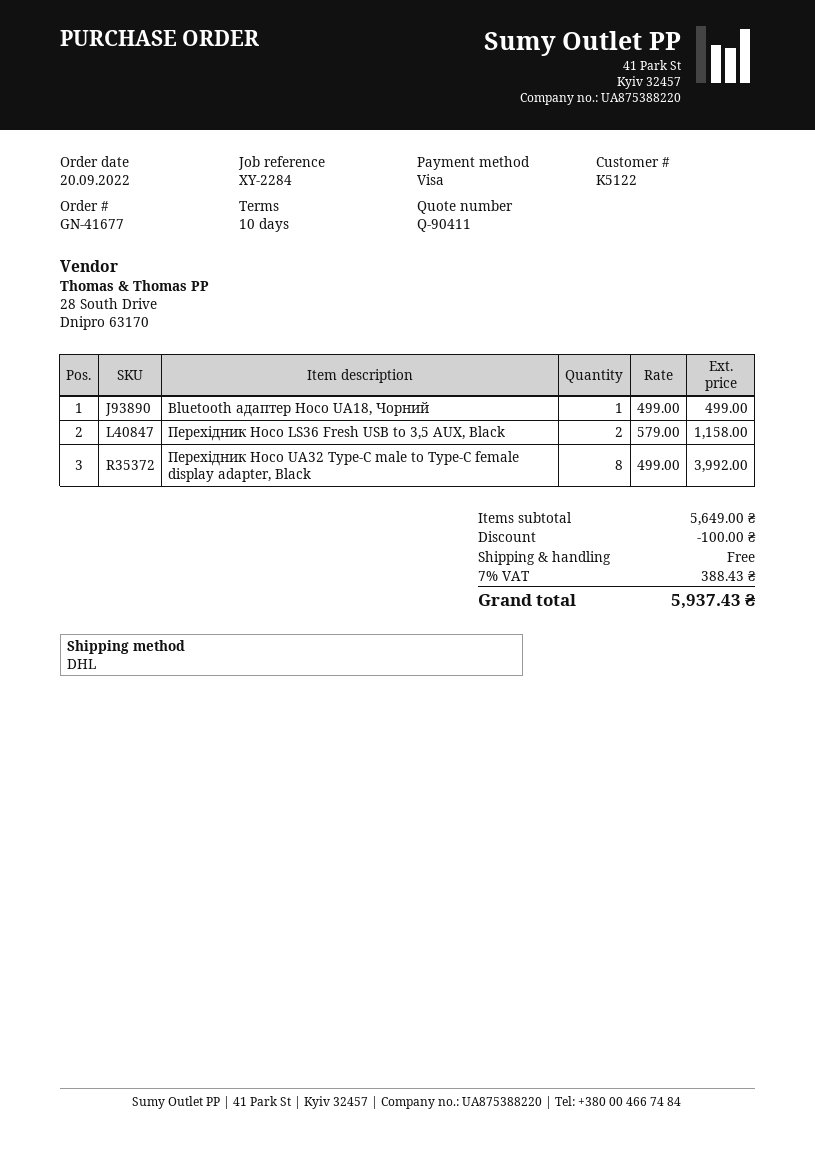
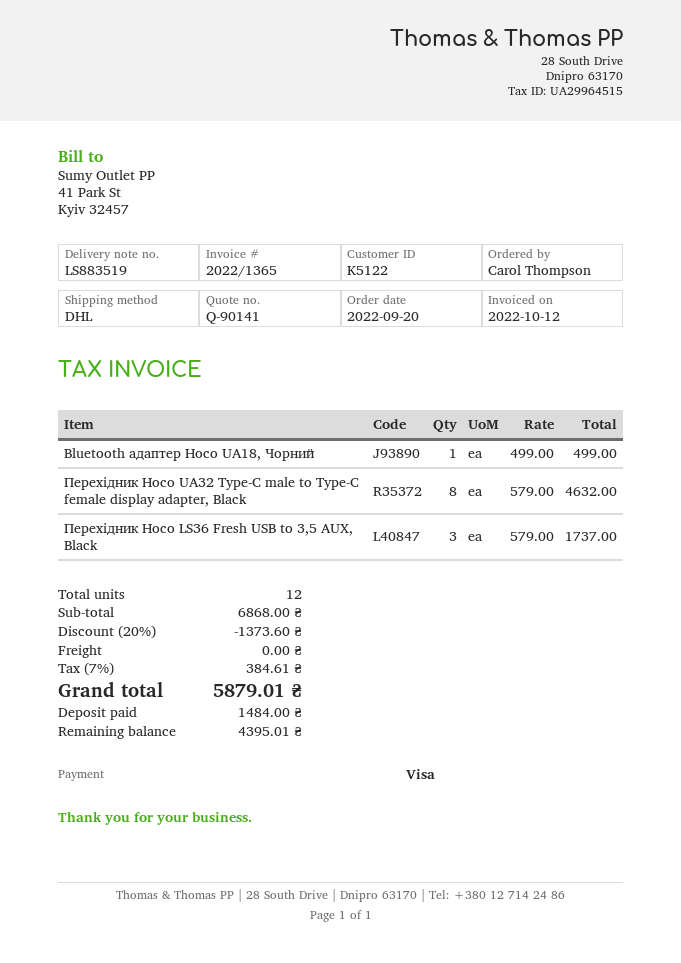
quote number: Q-90411 -> Q-90141
Перехідник Hoco LS36 Fresh USB to 3,5 AUX, Black: 2 x 579.00 = 1158.00 -> 3 x 579.00 = 1737.00
Перехідник Hoco UA32 Type-C male to Type-C female display adapter, Black: 8 x 499.00 = 3992.00 -> 8 x 579.00 = 4632.00
subtotal: 5649.00 -> 6868.00
discount: 100.00 -> 1373.60
tax: 7% = 388.43 -> 7% = 384.61
total: 5937.43 -> 5879.01

